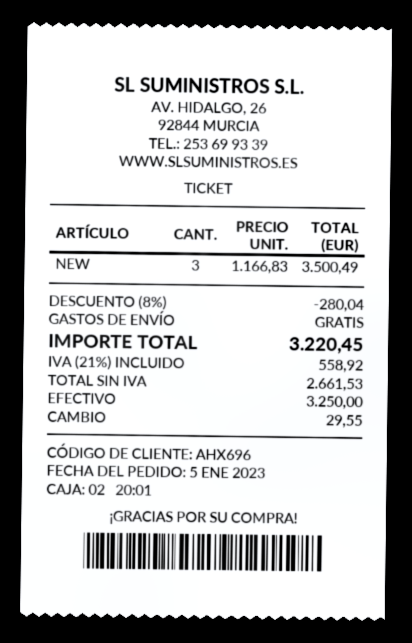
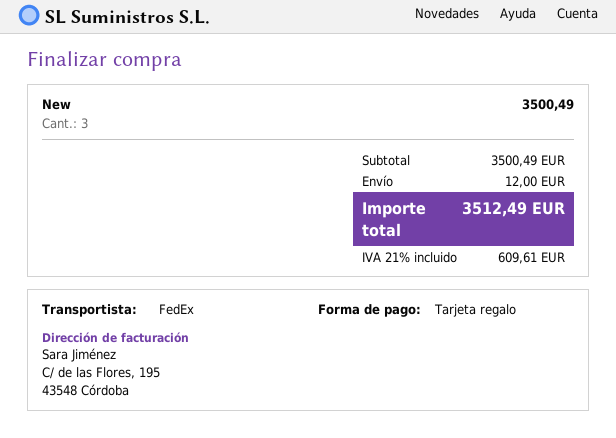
payment method: cash -> gift card
discount: 8% = 280.04 -> none
shipping: 0.00 -> 12.00
tax: 21% = 558.92 -> 21% = 609.61
total: 3220.45 -> 3512.49

